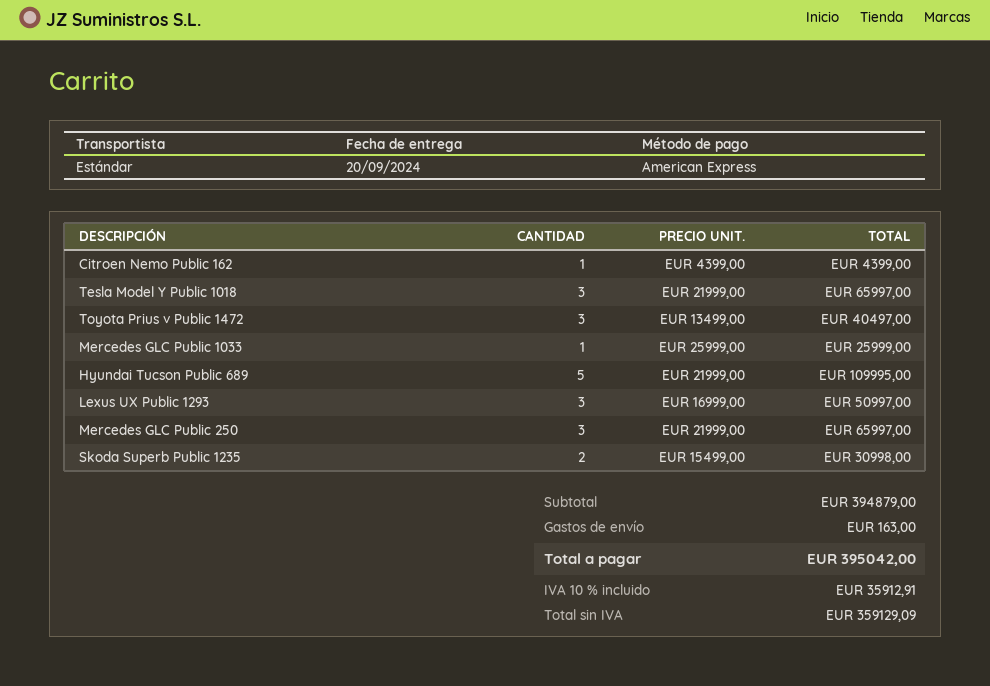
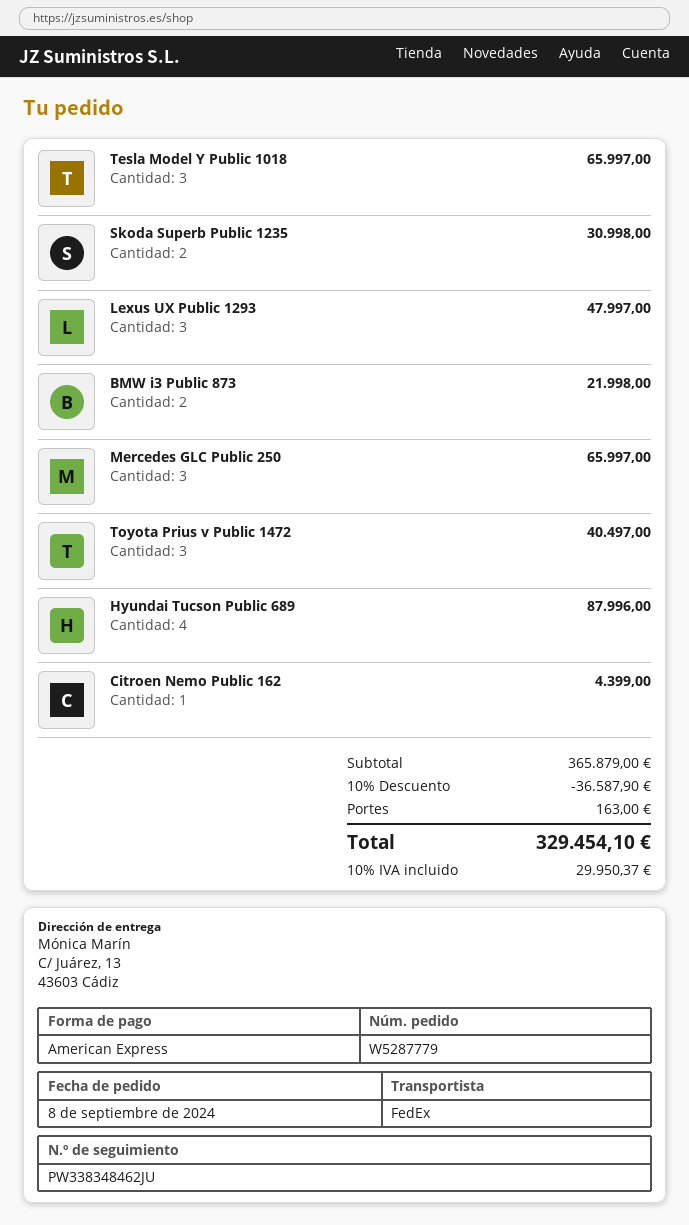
shipping method: standard -> FedEx
Mercedes GLC Public 1033: 1 for 25999.00 -> none
Hyundai Tucson Public 689: 5 for 109995.00 -> 4 for 87996.00
Lexus UX Public 1293: 3 for 50997.00 -> 3 for 47997.00
BMW i3 Public 873: none -> 2 for 21998.00
subtotal: 394879.00 -> 365879.00
discount: none -> 10% = 36587.90
tax: 10% = 35912.91 -> 10% = 29950.37
total: 395042.00 -> 329454.10

